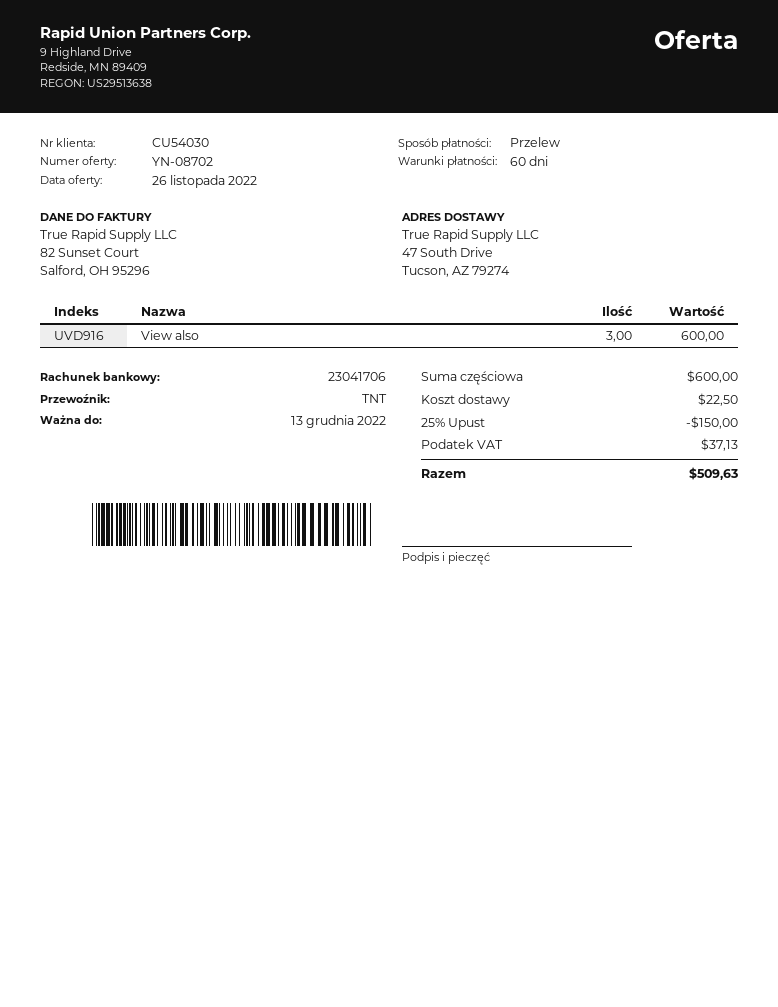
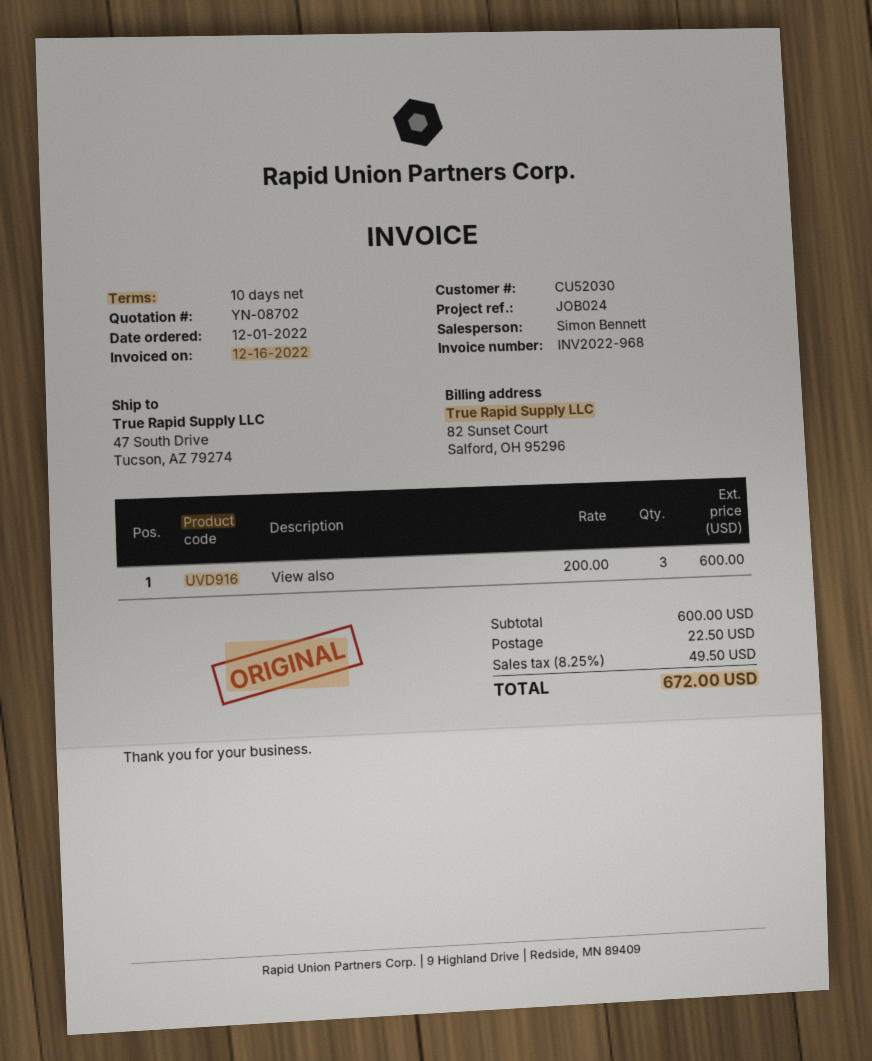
payment terms: 60 days -> 10 days
customer number: CU54030 -> CU52030
discount: 25% = 150.00 -> none
tax: 37.13 -> 49.50
total: 509.63 -> 672.00

